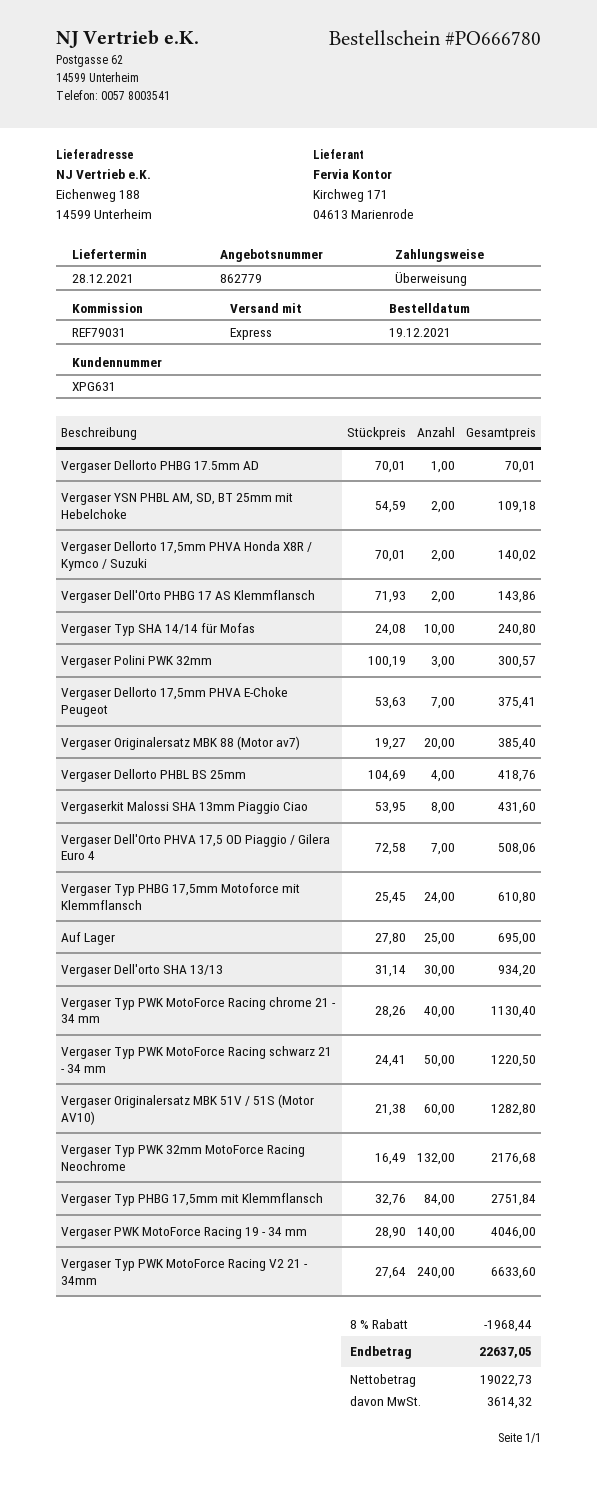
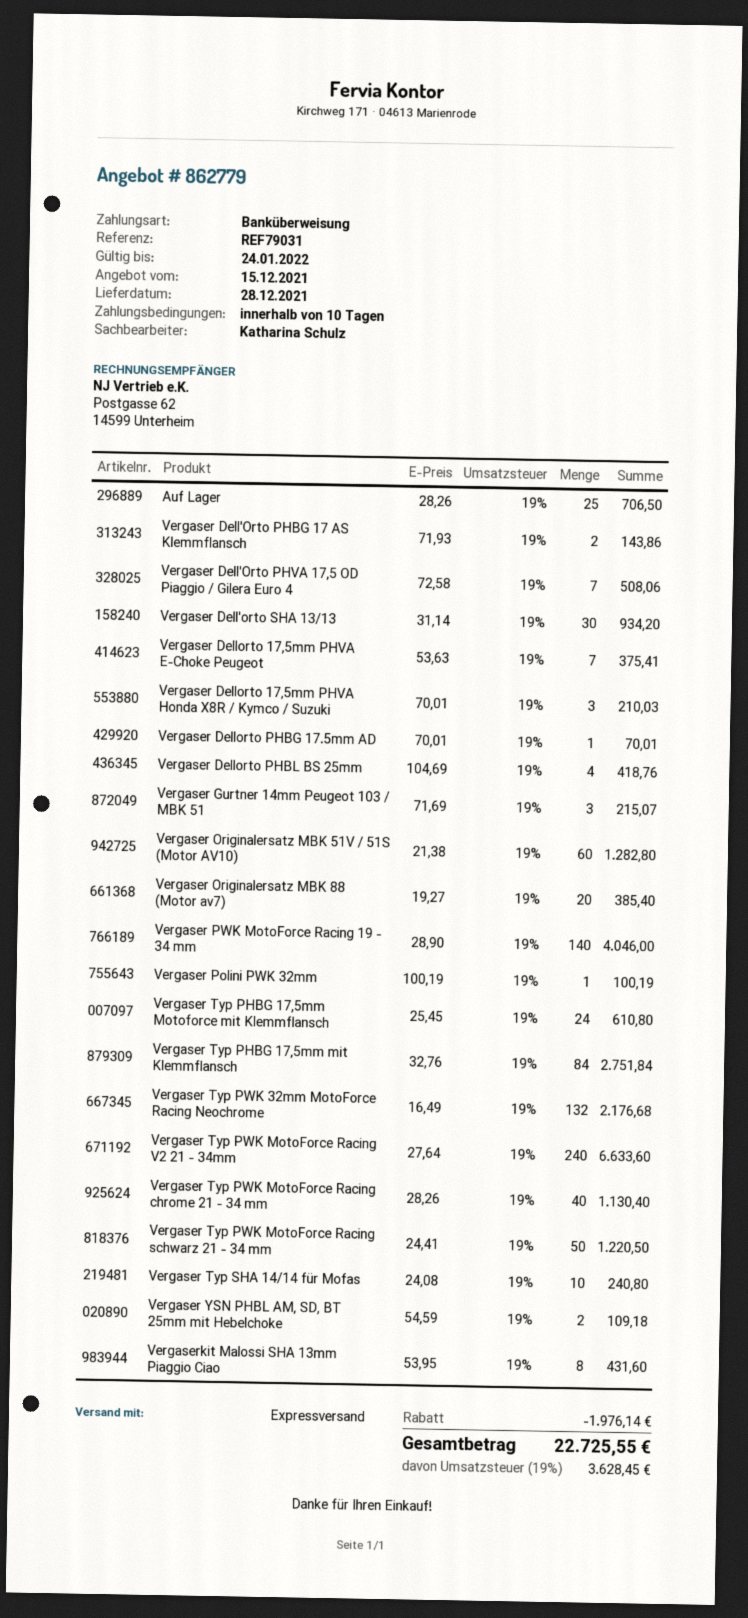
Vergaser Dellorto 17,5mm PHVA Honda X8R / Kymco / Suzuki: 2 x 70.01 = 140.02 -> 3 x 70.01 = 210.03
Vergaser Polini PWK 32mm: 3 x 100.19 = 300.57 -> 1 x 100.19 = 100.19
Auf Lager: 25 x 27.80 = 695.00 -> 25 x 28.26 = 706.50
Vergaser Gurtner 14mm Peugeot 103 / MBK 51: none -> 3 x 71.69 = 215.07
discount: 1968.44 -> 1976.14
tax: 3614.32 -> 3628.45
total: 22637.05 -> 22725.55

